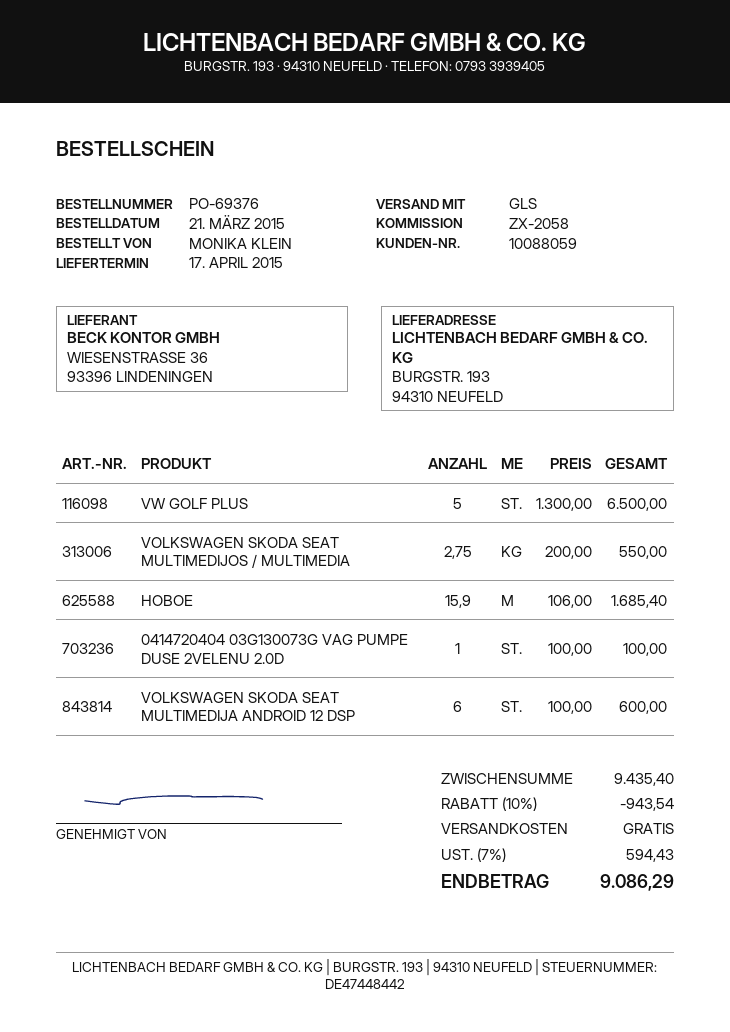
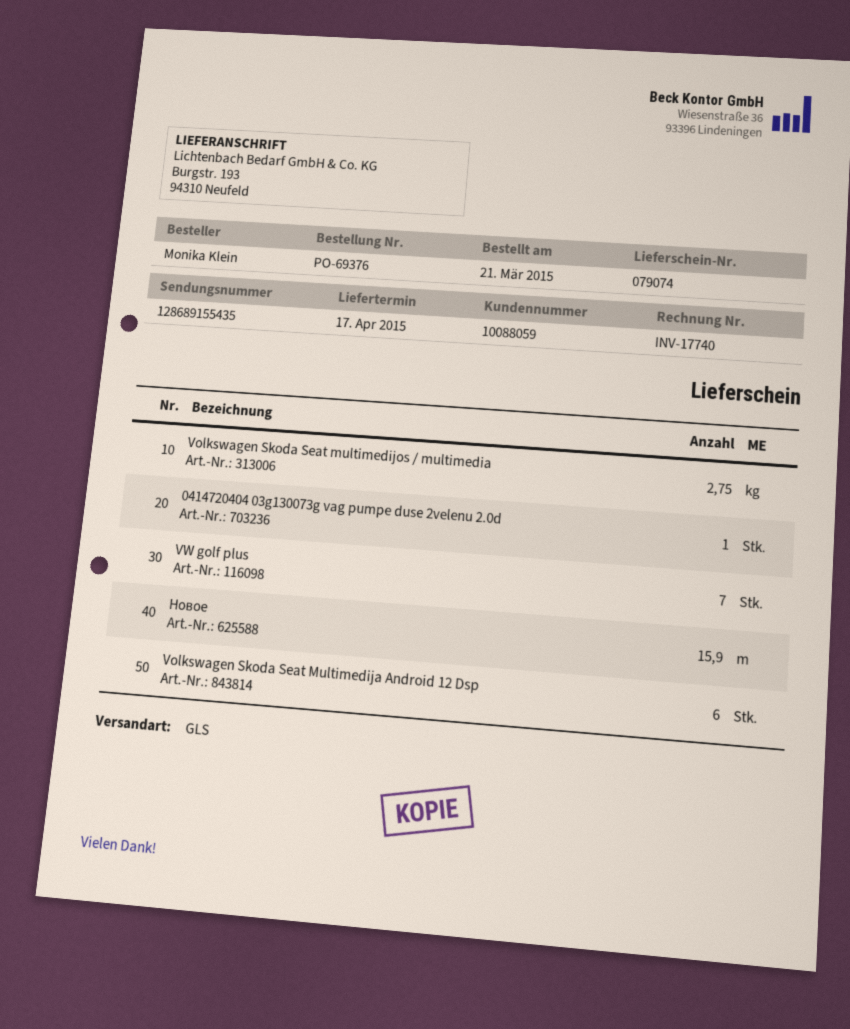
VW GOLF PLUS: 5 -> 7

